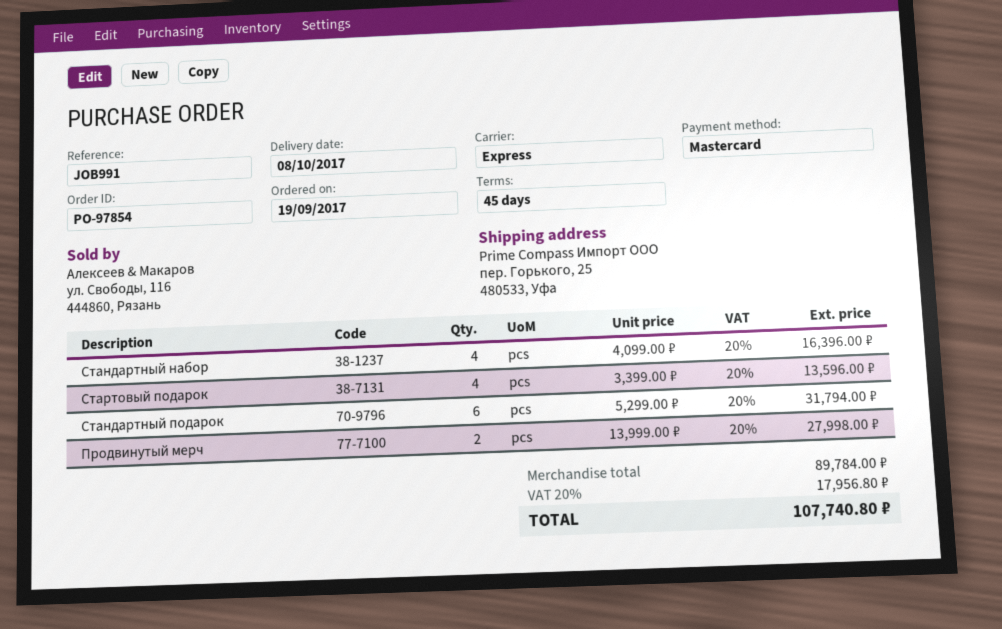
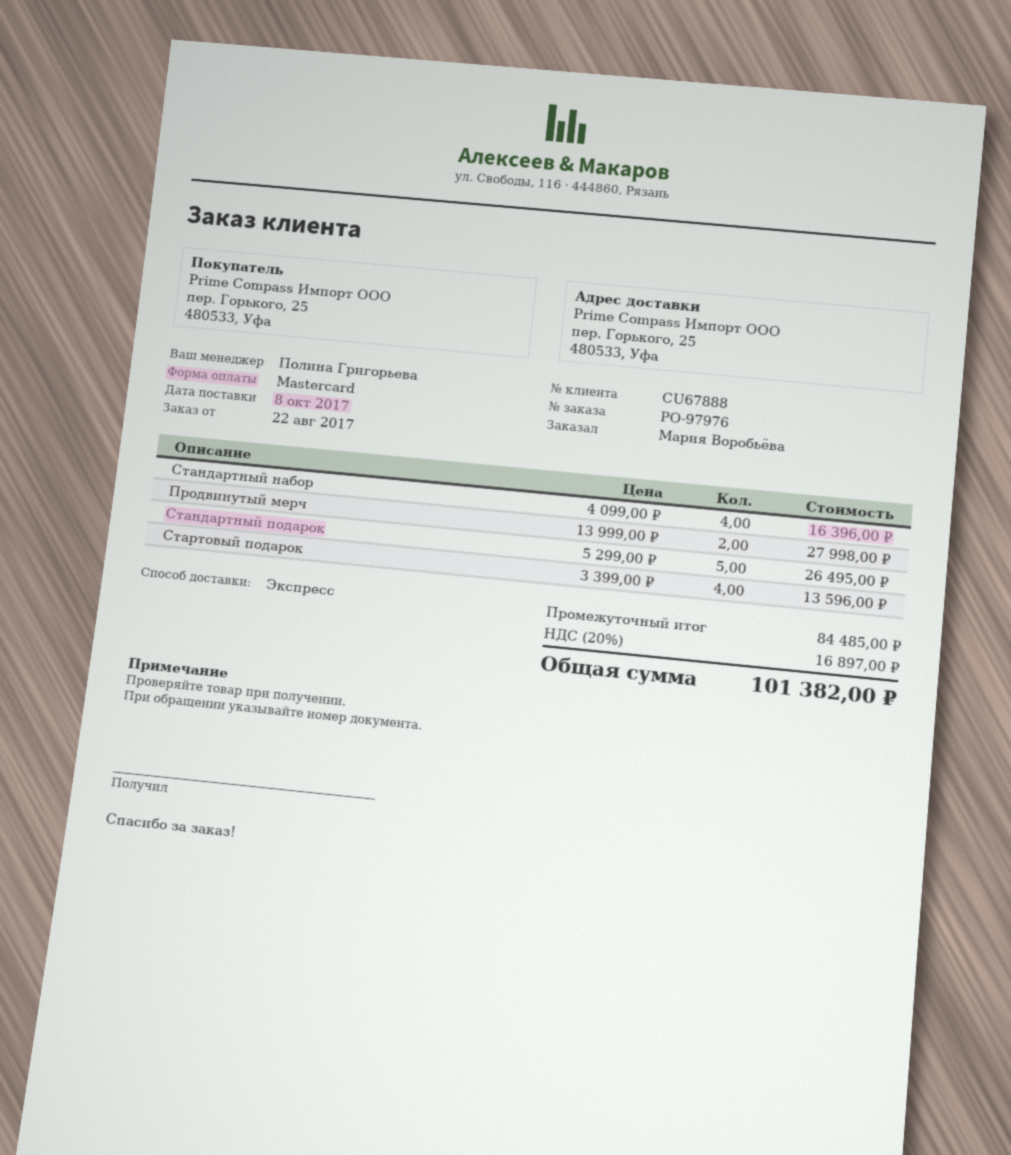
order number: PO-97854 -> PO-97976
order date: 2017-09-19 -> 2017-08-22
Стандартный подарок: 6 x 5299.00 = 31794.00 -> 5 x 5299.00 = 26495.00
subtotal: 89784.00 -> 84485.00
tax: 20% = 17956.80 -> 20% = 16897.00
total: 107740.80 -> 101382.00

